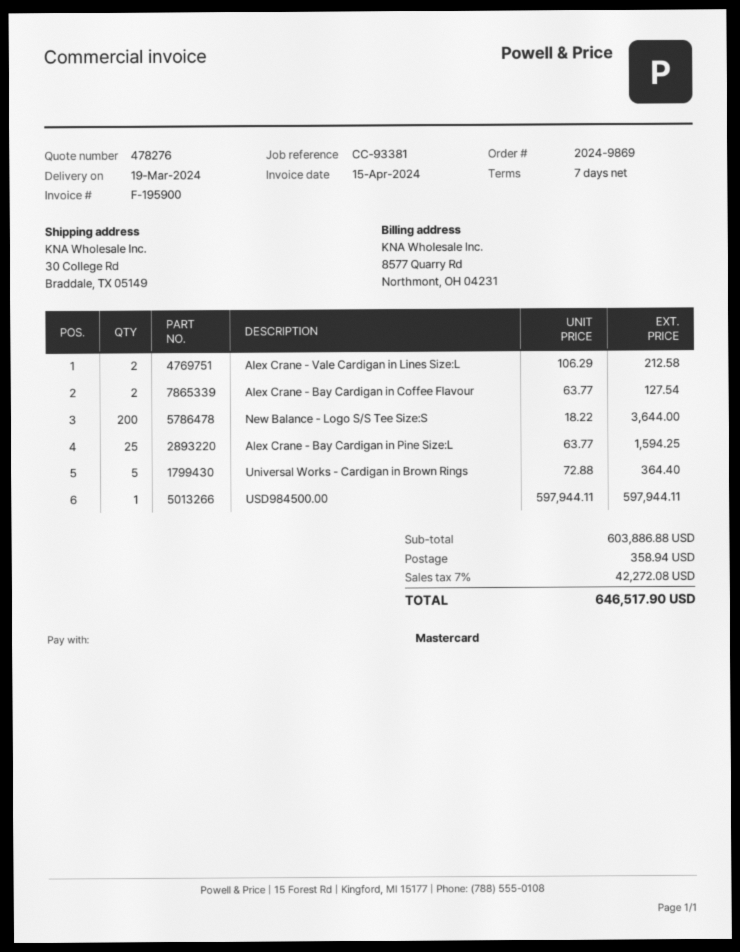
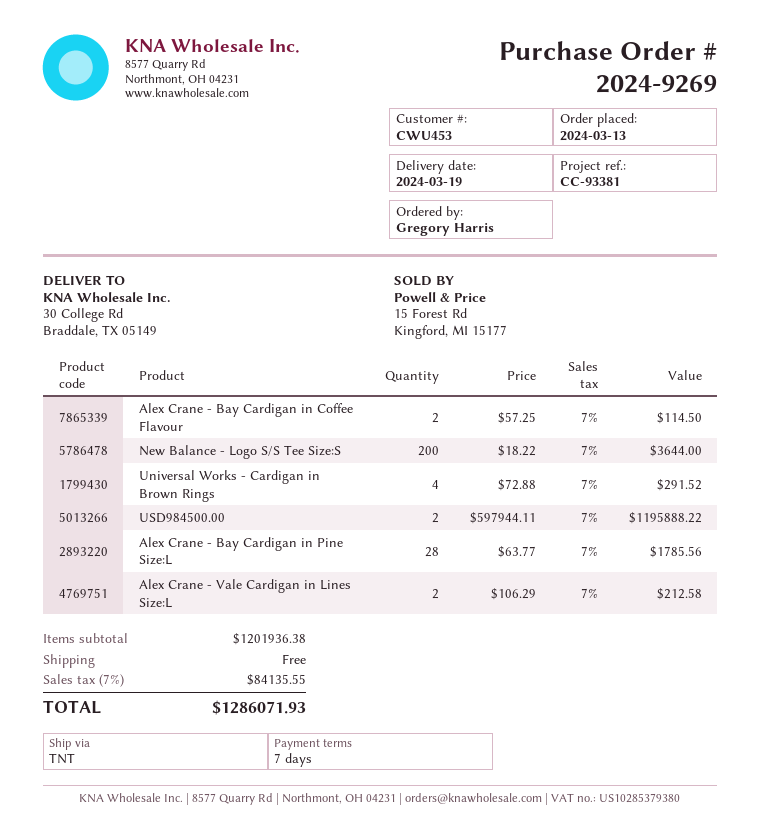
order number: 2024-9869 -> 2024-9269
Alex Crane - Bay Cardigan in Coffee Flavour: 2 x 63.77 = 127.54 -> 2 x 57.25 = 114.50
Alex Crane - Bay Cardigan in Pine Size:L: 25 x 63.77 = 1594.25 -> 28 x 63.77 = 1785.56
Universal Works - Cardigan in Brown Rings: 5 x 72.88 = 364.40 -> 4 x 72.88 = 291.52
USD984500.00: 1 x 597944.11 = 597944.11 -> 2 x 597944.11 = 1195888.22
subtotal: 603886.88 -> 1201936.38
shipping: 358.94 -> 0.00
tax: 7% = 42272.08 -> 7% = 84135.55
total: 646517.90 -> 1286071.93

